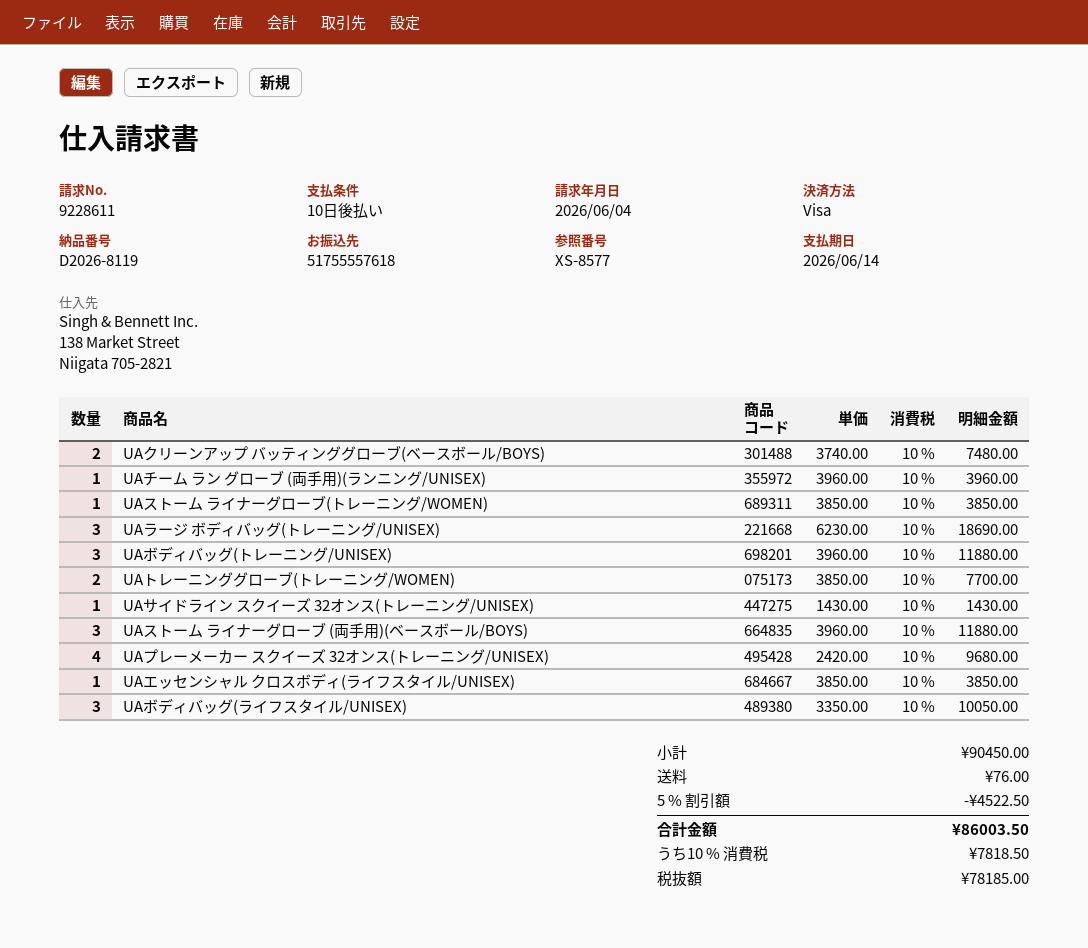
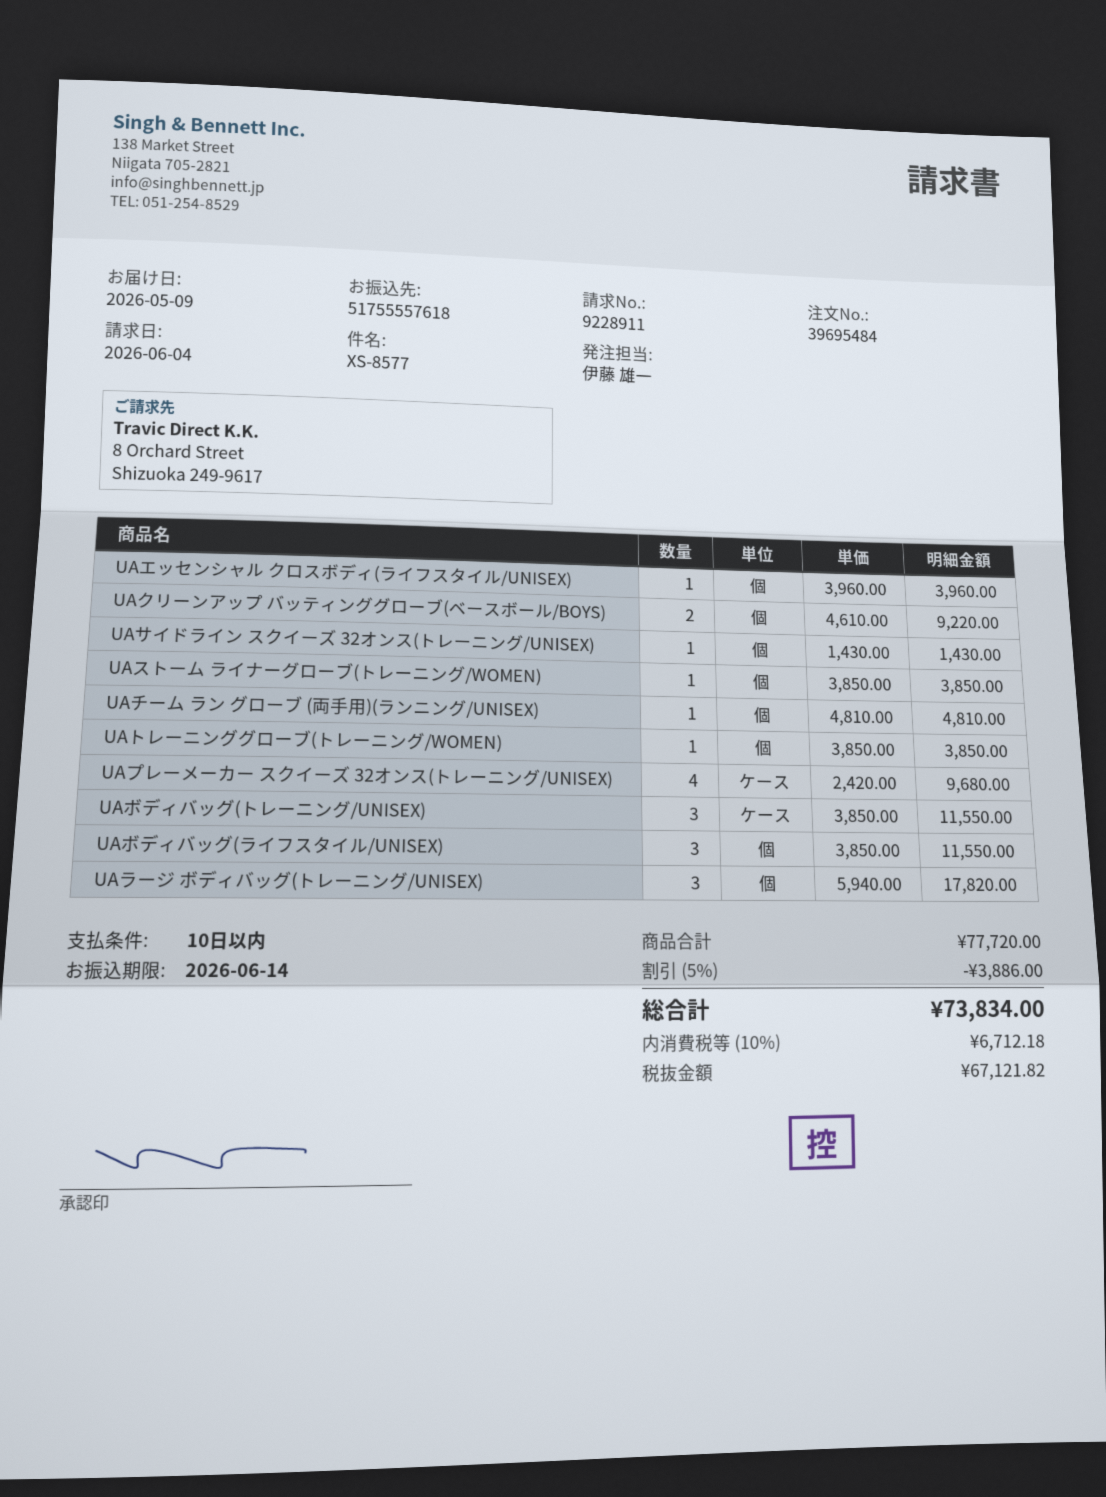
invoice number: 9228611 -> 9228911
UAクリーンアップ バッティンググローブ(ベースボール/BOYS): 2 x 3740.00 = 7480.00 -> 2 x 4610.00 = 9220.00
UAチーム ラン グローブ (両手用)(ランニング/UNISEX): 1 x 3960.00 = 3960.00 -> 1 x 4810.00 = 4810.00
UAラージ ボディバッグ(トレーニング/UNISEX): 3 x 6230.00 = 18690.00 -> 3 x 5940.00 = 17820.00
UAボディバッグ(トレーニング/UNISEX): 3 x 3960.00 = 11880.00 -> 3 x 3850.00 = 11550.00
UAトレーニンググローブ(トレーニング/WOMEN): 2 x 3850.00 = 7700.00 -> 1 x 3850.00 = 3850.00
UAストーム ライナーグローブ (両手用)(ベースボール/BOYS): 3 x 3960.00 = 11880.00 -> none
UAエッセンシャル クロスボディ(ライフスタイル/UNISEX): 1 x 3850.00 = 3850.00 -> 1 x 3960.00 = 3960.00
UAボディバッグ(ライフスタイル/UNISEX): 3 x 3350.00 = 10050.00 -> 3 x 3850.00 = 11550.00
subtotal: 90450.00 -> 77720.00
discount: 5% = 4522.50 -> 5% = 3886.00
shipping: 76.00 -> none
net: 78185.00 -> 67121.82
tax: 10% = 7818.50 -> 10% = 6712.18
total: 86003.50 -> 73834.00

